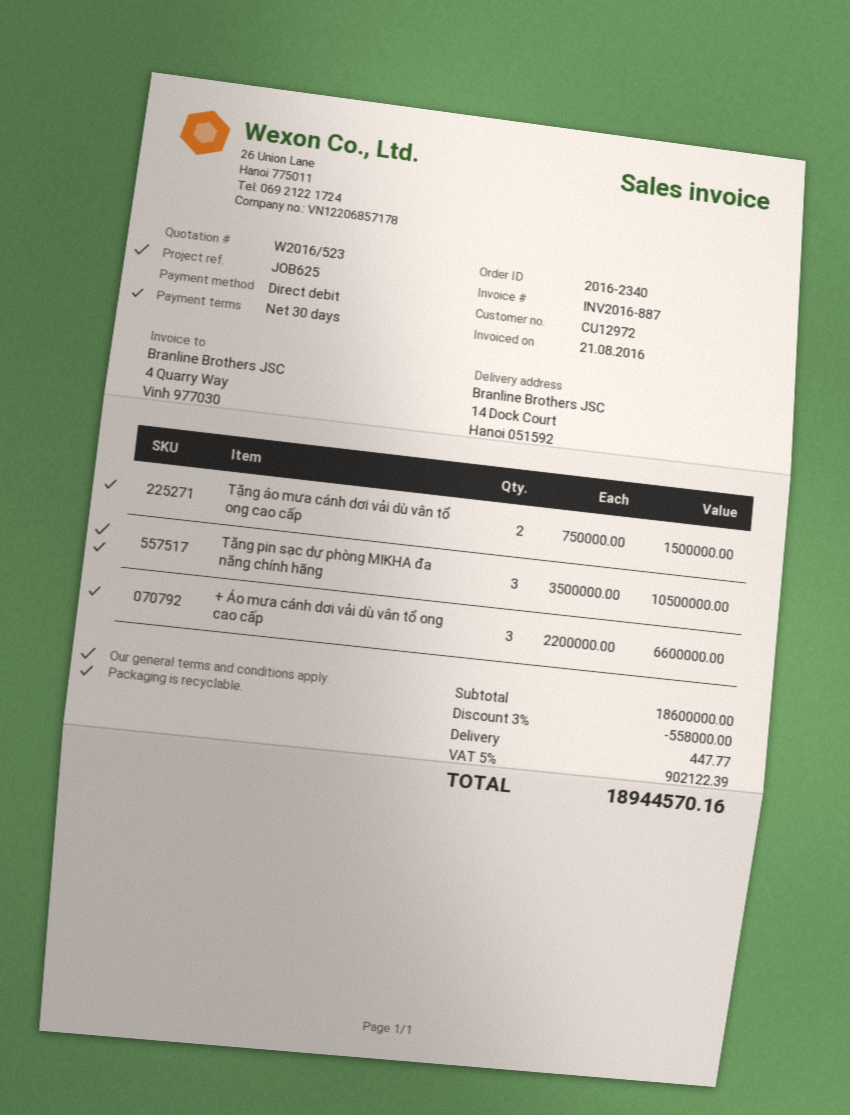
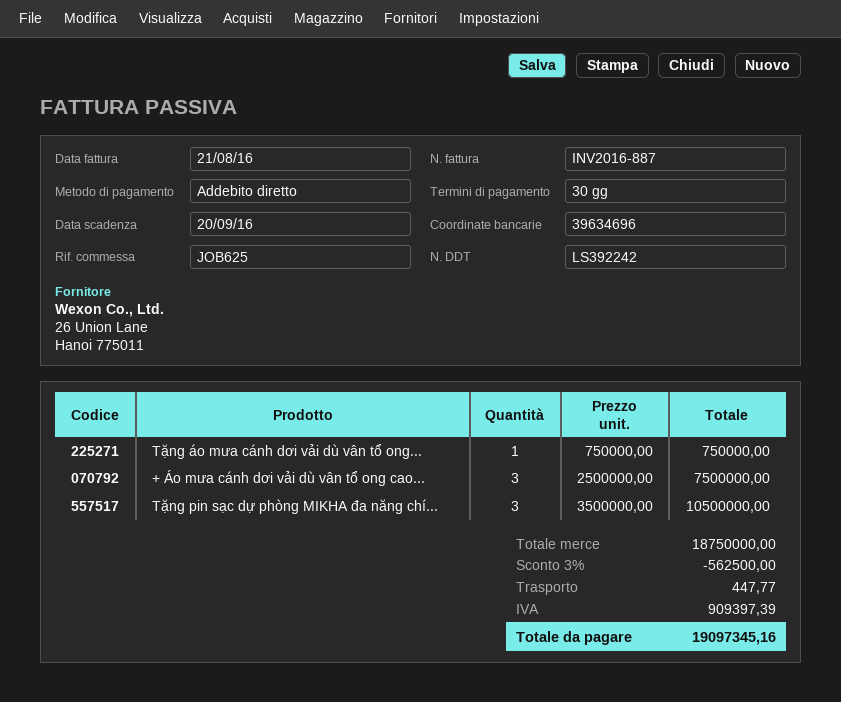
Tặng áo mưa cánh dơi vải dù vân tổ ong cao cấp: 2 x 750000.00 = 1500000.00 -> 1 x 750000.00 = 750000.00
+ Áo mưa cánh dơi vải dù vân tổ ong cao cấp: 3 x 2200000.00 = 6600000.00 -> 3 x 2500000.00 = 7500000.00
subtotal: 18600000.00 -> 18750000.00
discount: 3% = 558000.00 -> 3% = 562500.00
tax: 902122.39 -> 909397.39
total: 18944570.16 -> 19097345.16

